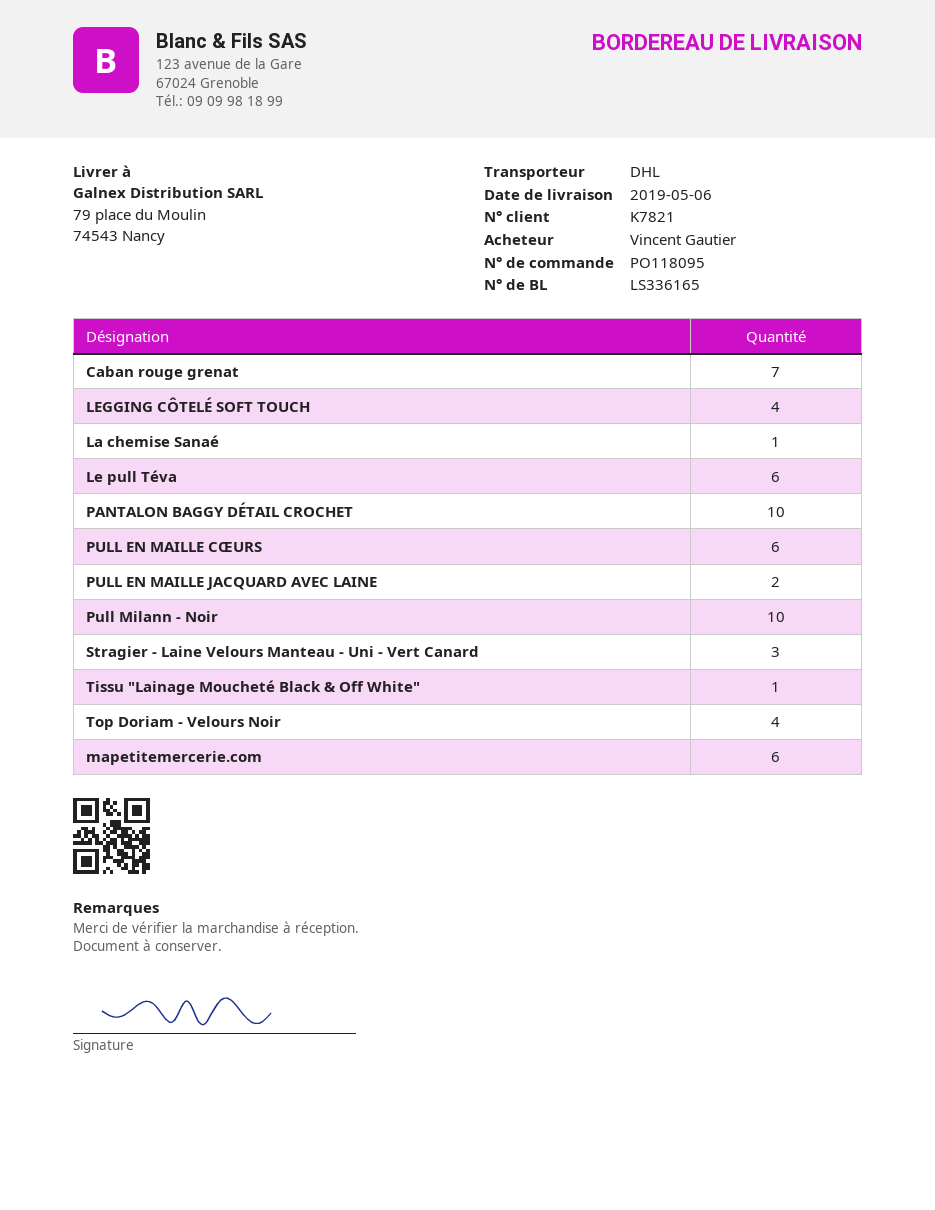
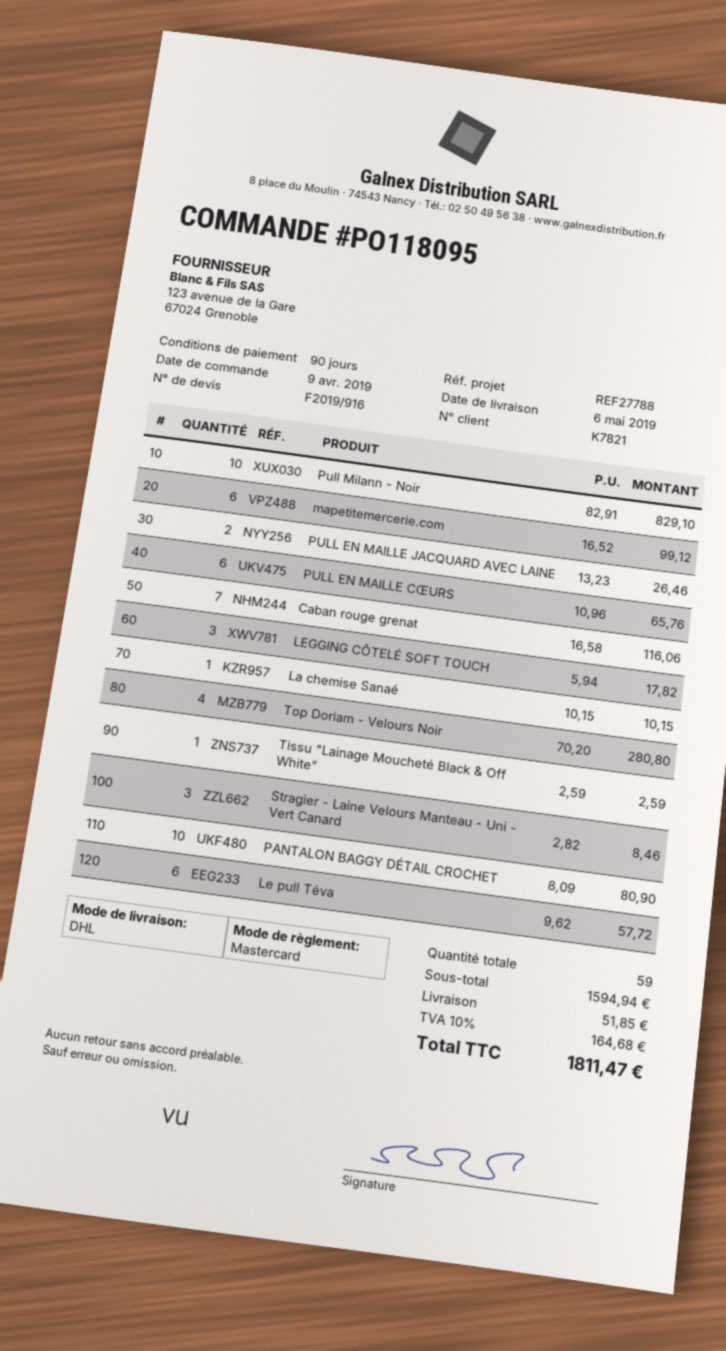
LEGGING CÔTELÉ SOFT TOUCH: 4 -> 3

